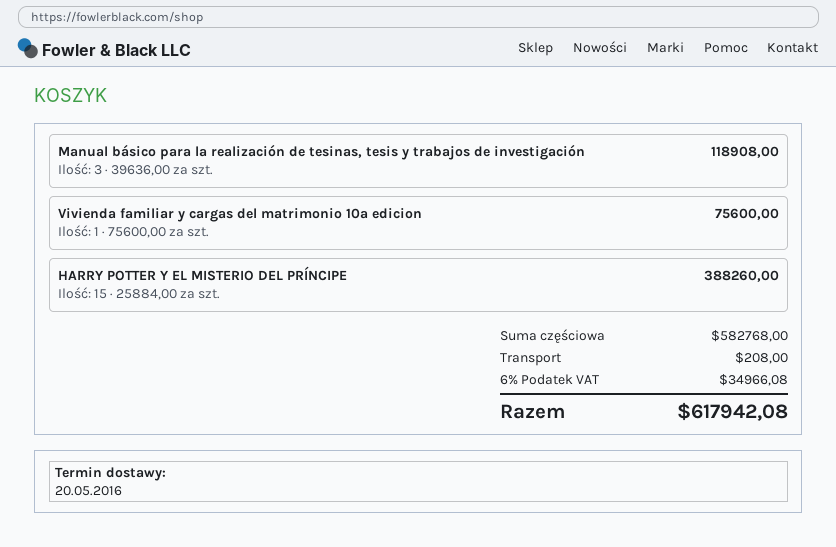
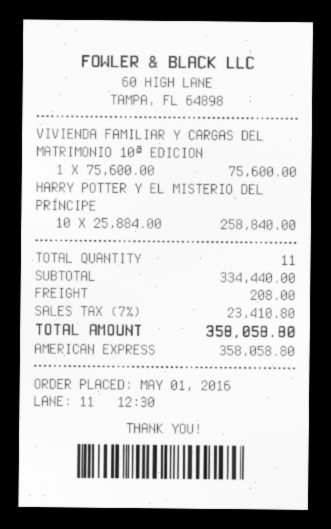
Manual básico para la realización de tesinas, tesis y trabajos de investigación: 3 x 39636.00 = 118908.00 -> none
HARRY POTTER Y EL MISTERIO DEL PRÍNCIPE: 15 x 25884.00 = 388260.00 -> 10 x 25884.00 = 258840.00
subtotal: 582768.00 -> 334440.00
tax: 6% = 34966.08 -> 7% = 23410.80
total: 617942.08 -> 358058.80

